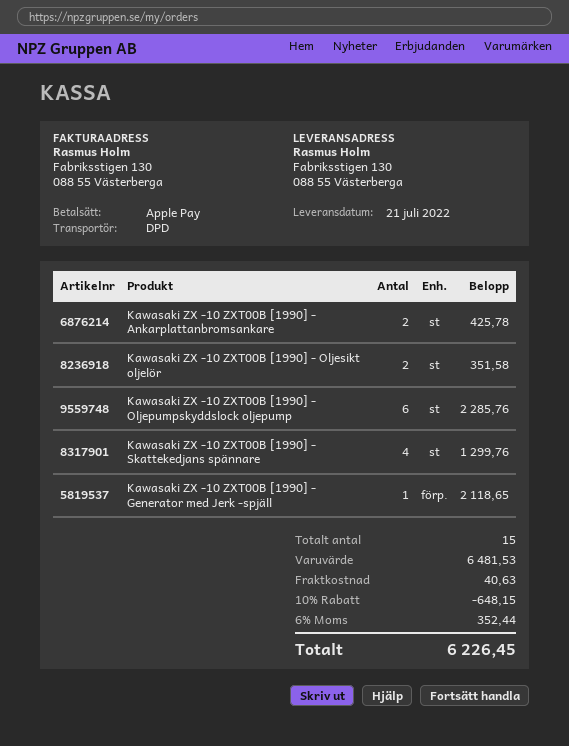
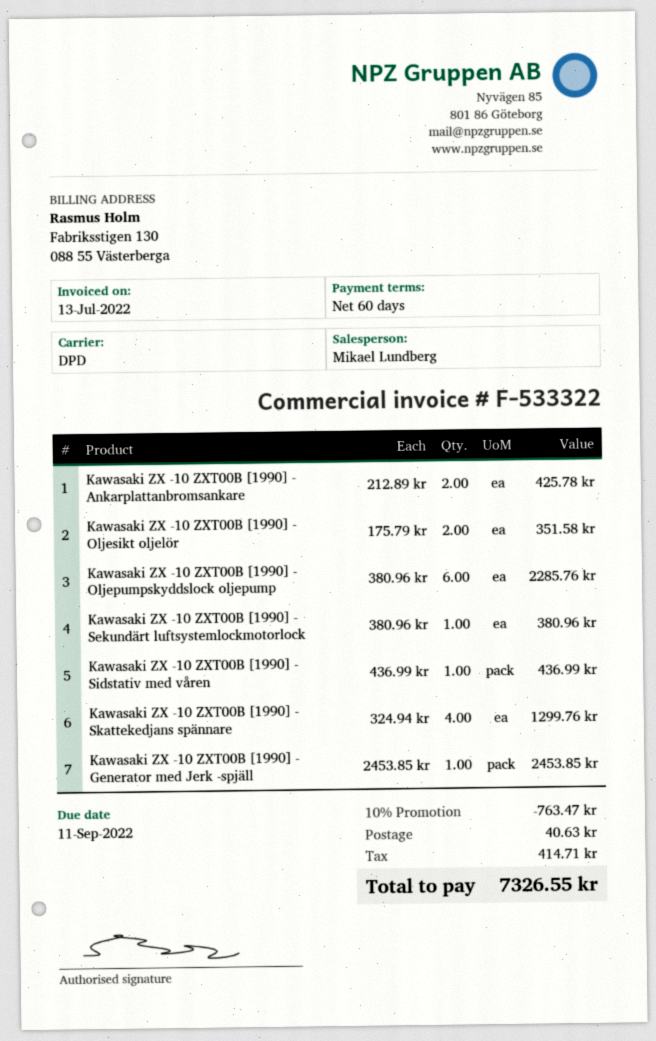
Kawasaki ZX -10 ZXT00B [1990] - Generator med Jerk -spjäll: 1 for 2118.65 -> 1 for 2453.85
Kawasaki ZX -10 ZXT00B [1990] - Sekundärt luftsystemlockmotorlock: none -> 1 for 380.96
Kawasaki ZX -10 ZXT00B [1990] - Sidstativ med våren: none -> 1 for 436.99
discount: 10% = 648.15 -> 10% = 763.47
tax: 352.44 -> 414.71
total: 6226.45 -> 7326.55

